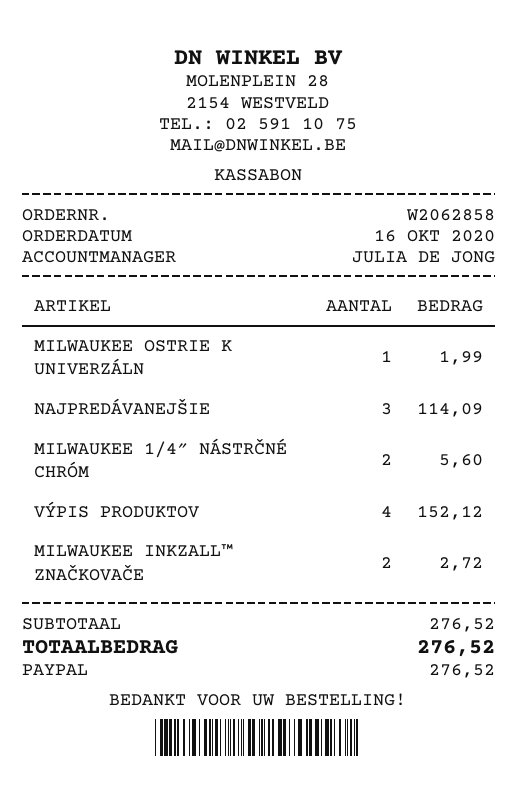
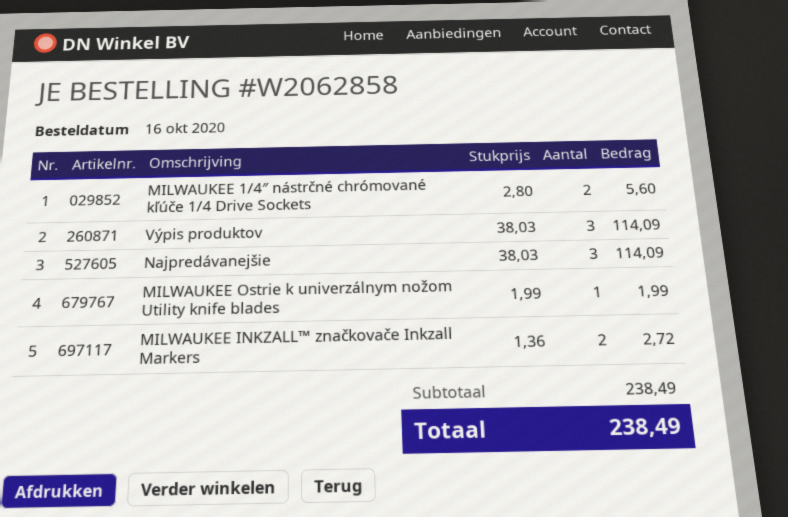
VÝPIS PRODUKTOV: 4 for 152.12 -> 3 for 114.09
subtotal: 276.52 -> 238.49
total: 276.52 -> 238.49

